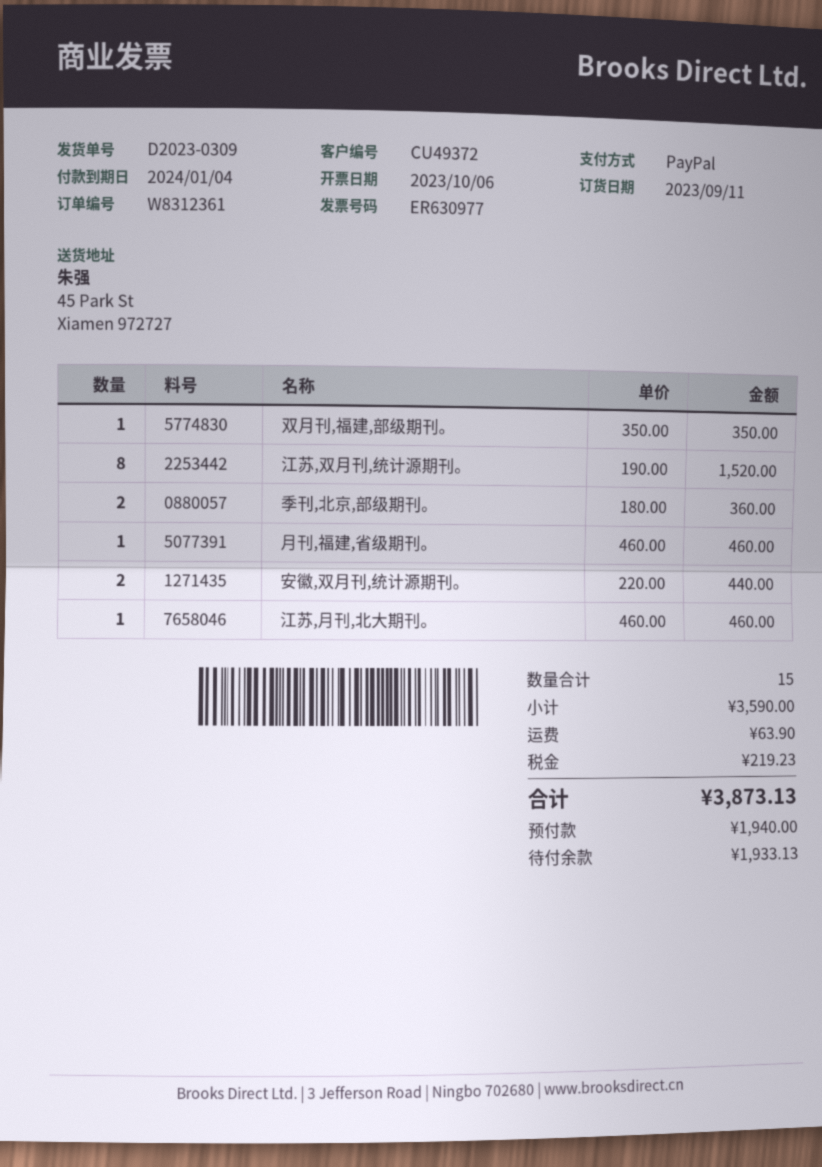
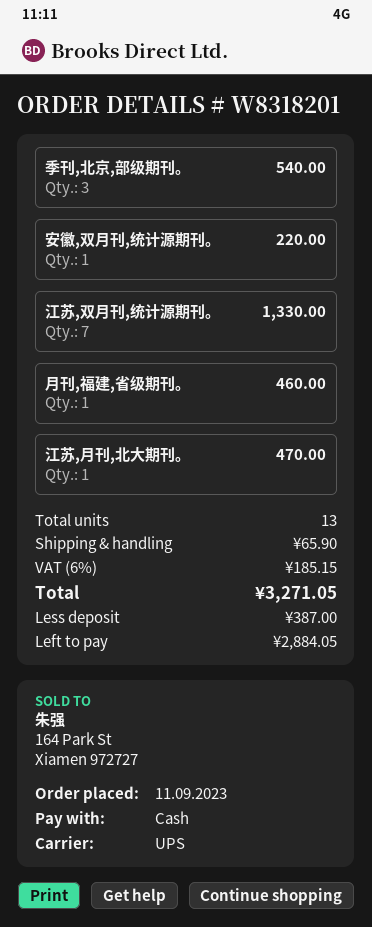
order number: W8312361 -> W8318201
payment method: PayPal -> cash
双月刊,福建,部级期刊。: 1 for 350.00 -> none
江苏,双月刊,统计源期刊。: 8 for 1520.00 -> 7 for 1330.00
季刊,北京,部级期刊。: 2 for 360.00 -> 3 for 540.00
安徽,双月刊,统计源期刊。: 2 for 440.00 -> 1 for 220.00
江苏,月刊,北大期刊。: 1 for 460.00 -> 1 for 470.00
total quantity: 15 -> 13
shipping: 63.90 -> 65.90
tax: 219.23 -> 185.15
total: 3873.13 -> 3271.05
deposit: 1940.00 -> 387.00
balance: 1933.13 -> 2884.05

